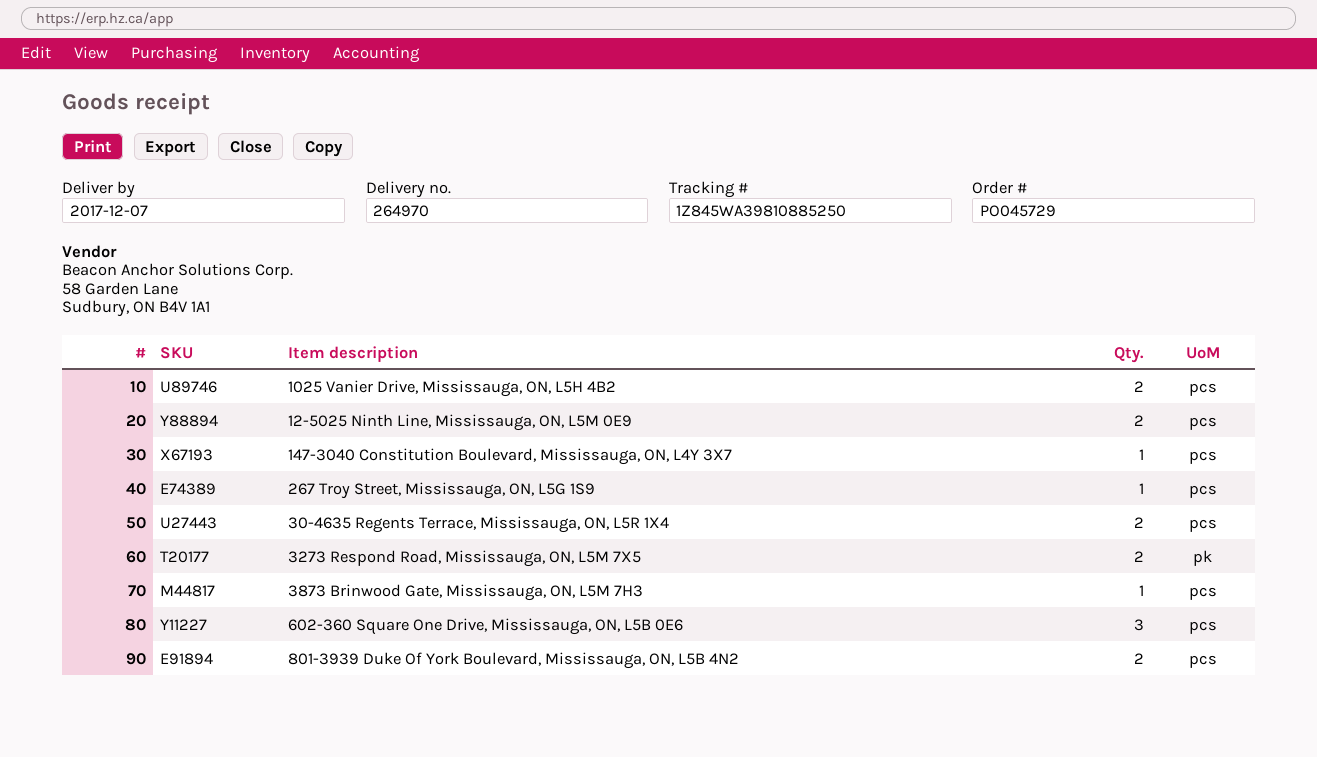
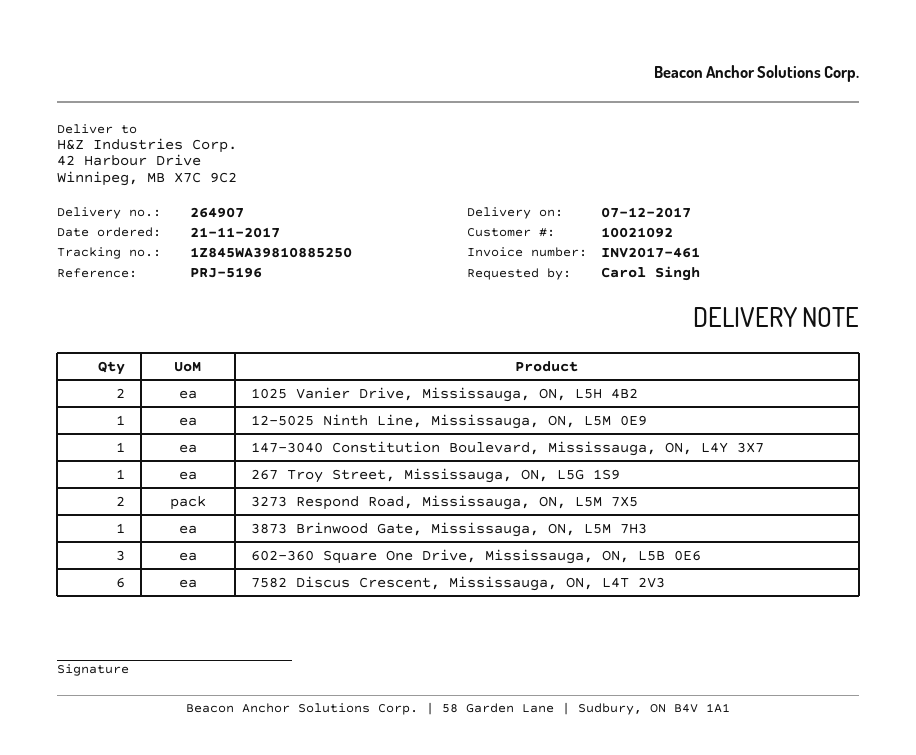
delivery note number: 264970 -> 264907
12-5025 Ninth Line, Mississauga, ON, L5M 0E9: 2 -> 1
30-4635 Regents Terrace, Mississauga, ON, L5R 1X4: 2 -> none
801-3939 Duke Of York Boulevard, Mississauga, ON, L5B 4N2: 2 -> none
7582 Discus Crescent, Mississauga, ON, L4T 2V3: none -> 6

